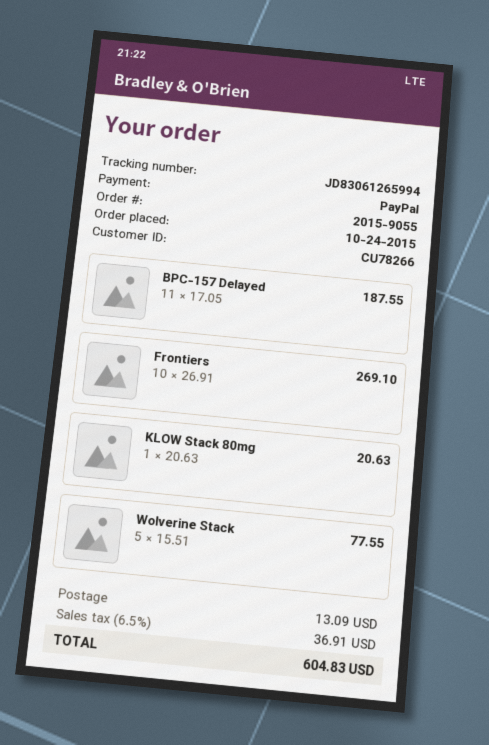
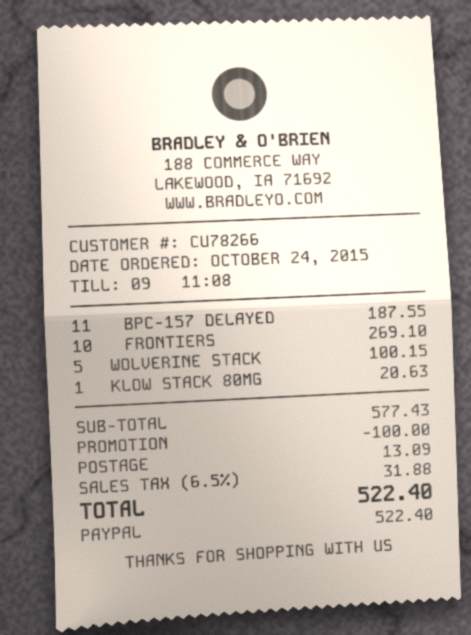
Wolverine Stack: 5 for 77.55 -> 5 for 100.15
discount: none -> 100.00
tax: 6.5% = 36.91 -> 6.5% = 31.88
total: 604.83 -> 522.40

